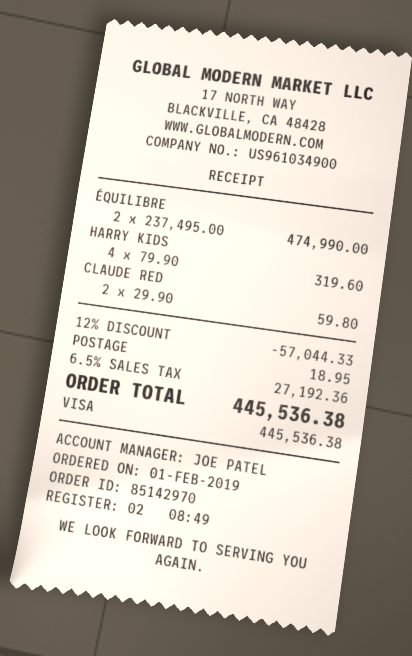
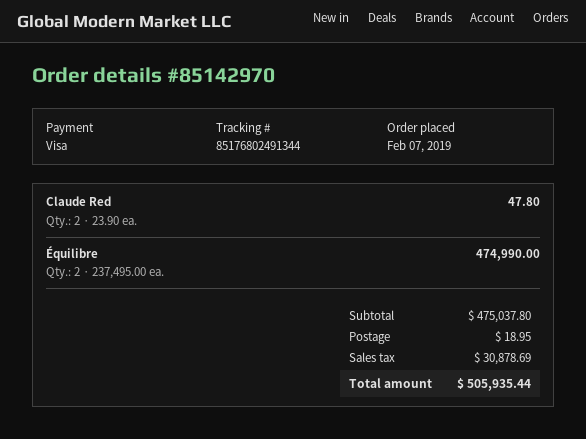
order date: 2019-02-01 -> 2019-02-07
HARRY KIDS: 4 x 79.90 = 319.60 -> none
CLAUDE RED: 2 x 29.90 = 59.80 -> 2 x 23.90 = 47.80
discount: 12% = 57044.33 -> none
tax: 27192.36 -> 30878.69
total: 445536.38 -> 505935.44

